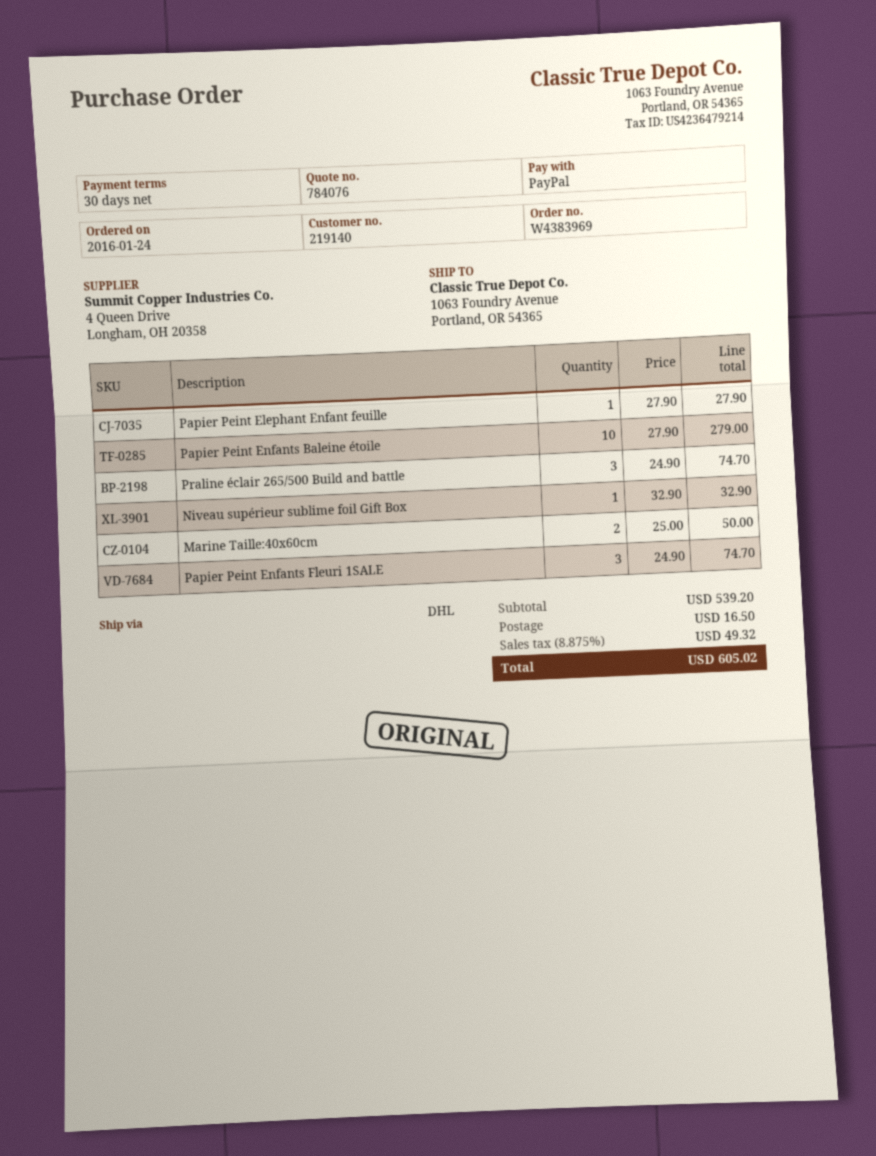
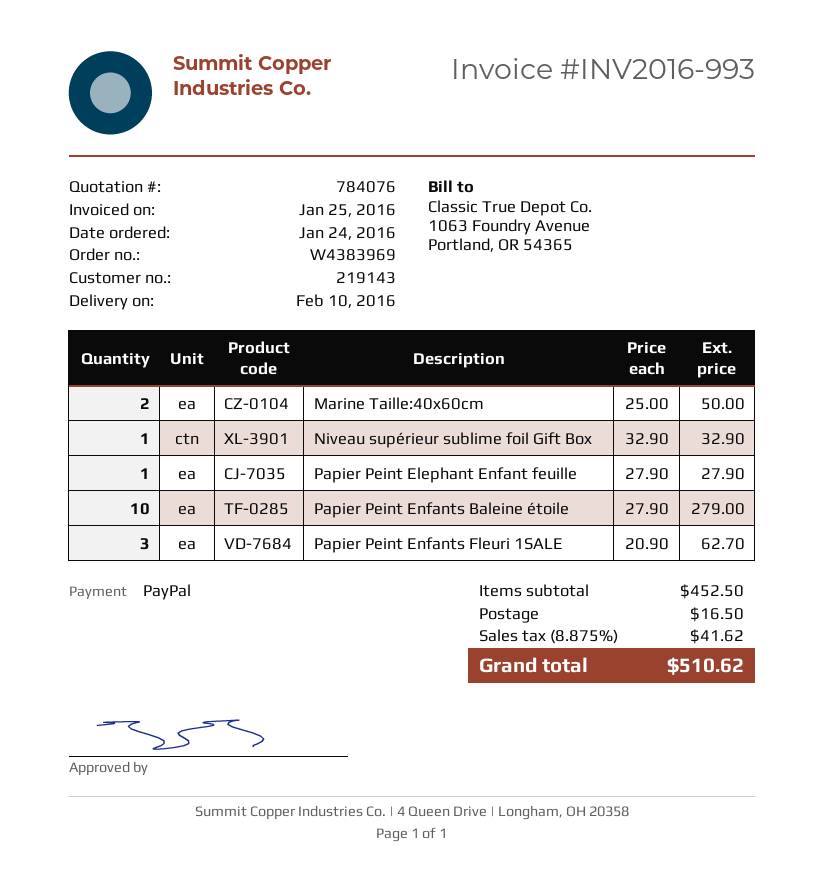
customer number: 219140 -> 219143
Praline éclair 265/500 Build and battle: 3 x 24.90 = 74.70 -> none
Papier Peint Enfants Fleuri 1SALE: 3 x 24.90 = 74.70 -> 3 x 20.90 = 62.70
subtotal: 539.20 -> 452.50
tax: 8.875% = 49.32 -> 8.875% = 41.62
total: 605.02 -> 510.62

